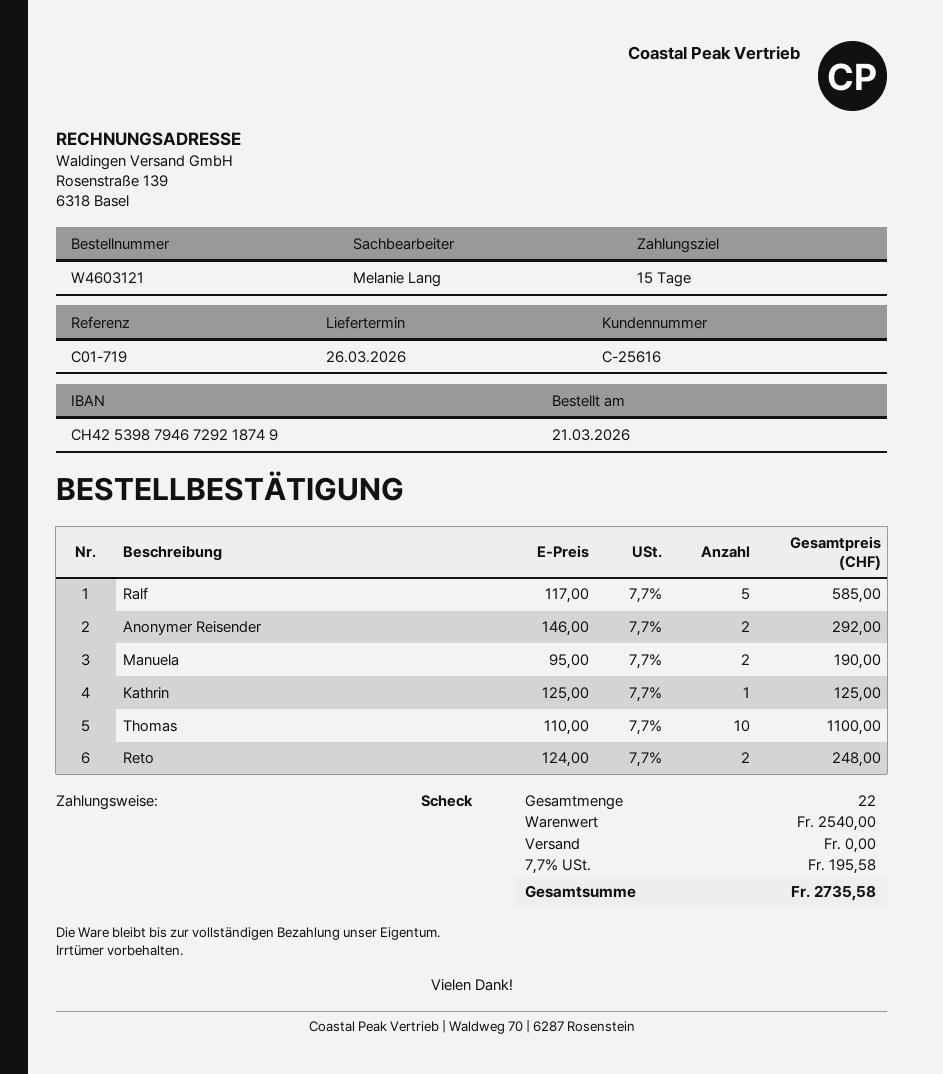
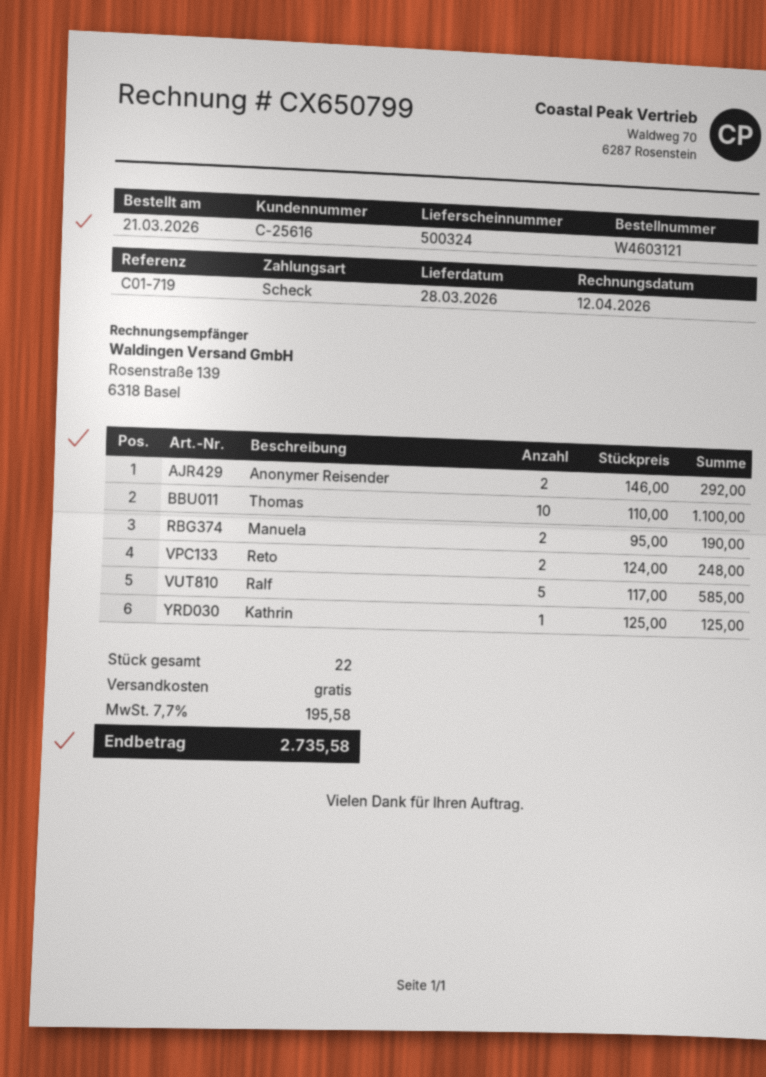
delivery date: 2026-03-26 -> 2026-03-28

